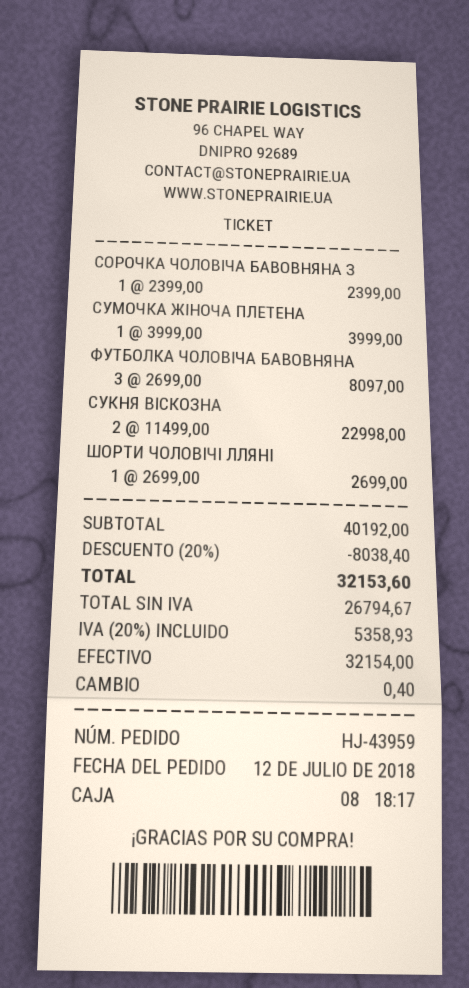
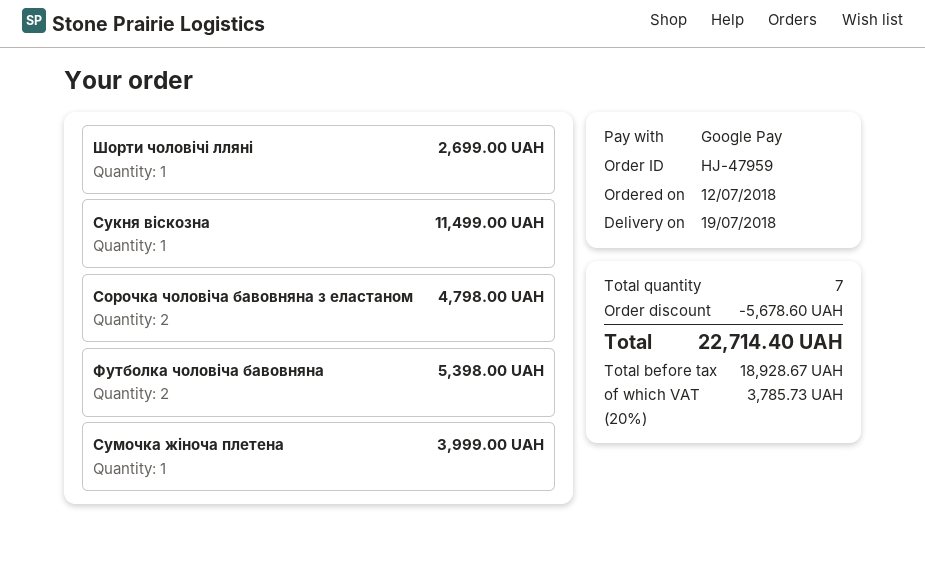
order number: HJ-43959 -> HJ-47959
payment method: cash -> Google Pay
СОРОЧКА ЧОЛОВІЧА БАВОВНЯНА З: 1 for 2399.00 -> 2 for 4798.00
ФУТБОЛКА ЧОЛОВІЧА БАВОВНЯНА: 3 for 8097.00 -> 2 for 5398.00
СУКНЯ ВІСКОЗНА: 2 for 22998.00 -> 1 for 11499.00
discount: 8038.40 -> 5678.60
net: 26794.67 -> 18928.67
tax: 20% = 5358.93 -> 20% = 3785.73
total: 32153.60 -> 22714.40

